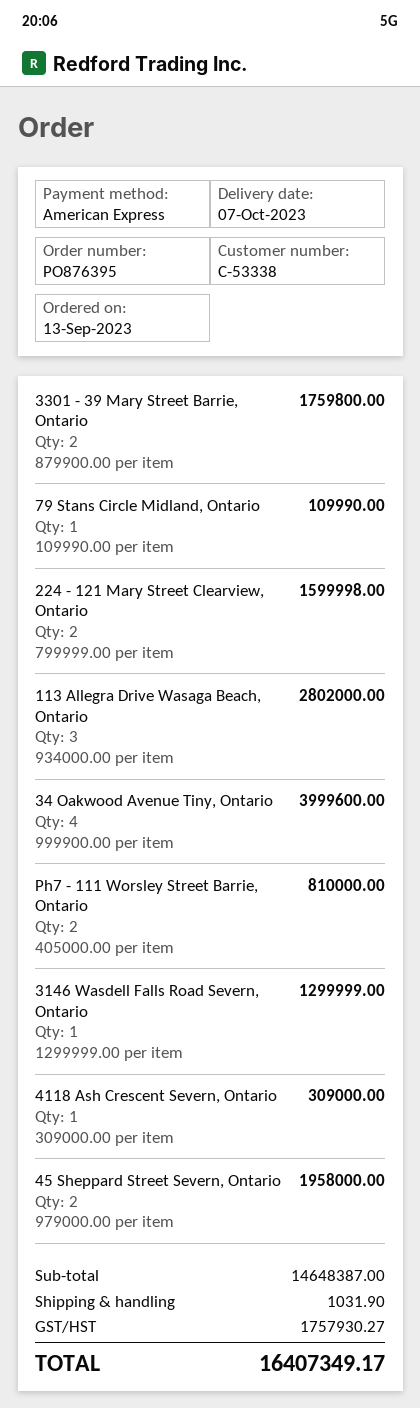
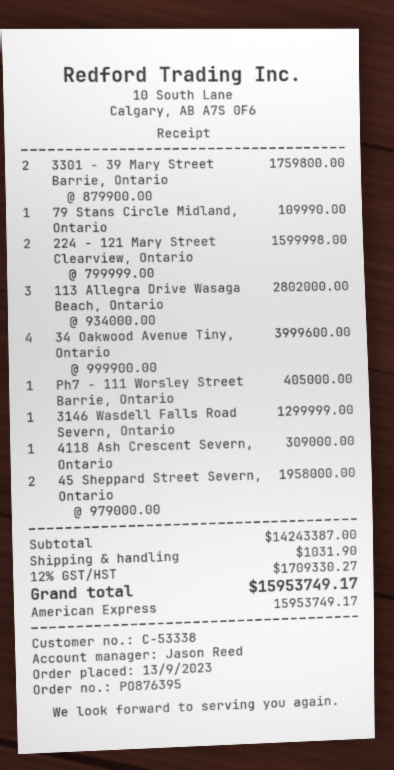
Ph7 - 111 Worsley Street Barrie, Ontario: 2 x 405000.00 = 810000.00 -> 1 x 405000.00 = 405000.00
subtotal: 14648387.00 -> 14243387.00
tax: 1757930.27 -> 1709330.27
total: 16407349.17 -> 15953749.17

